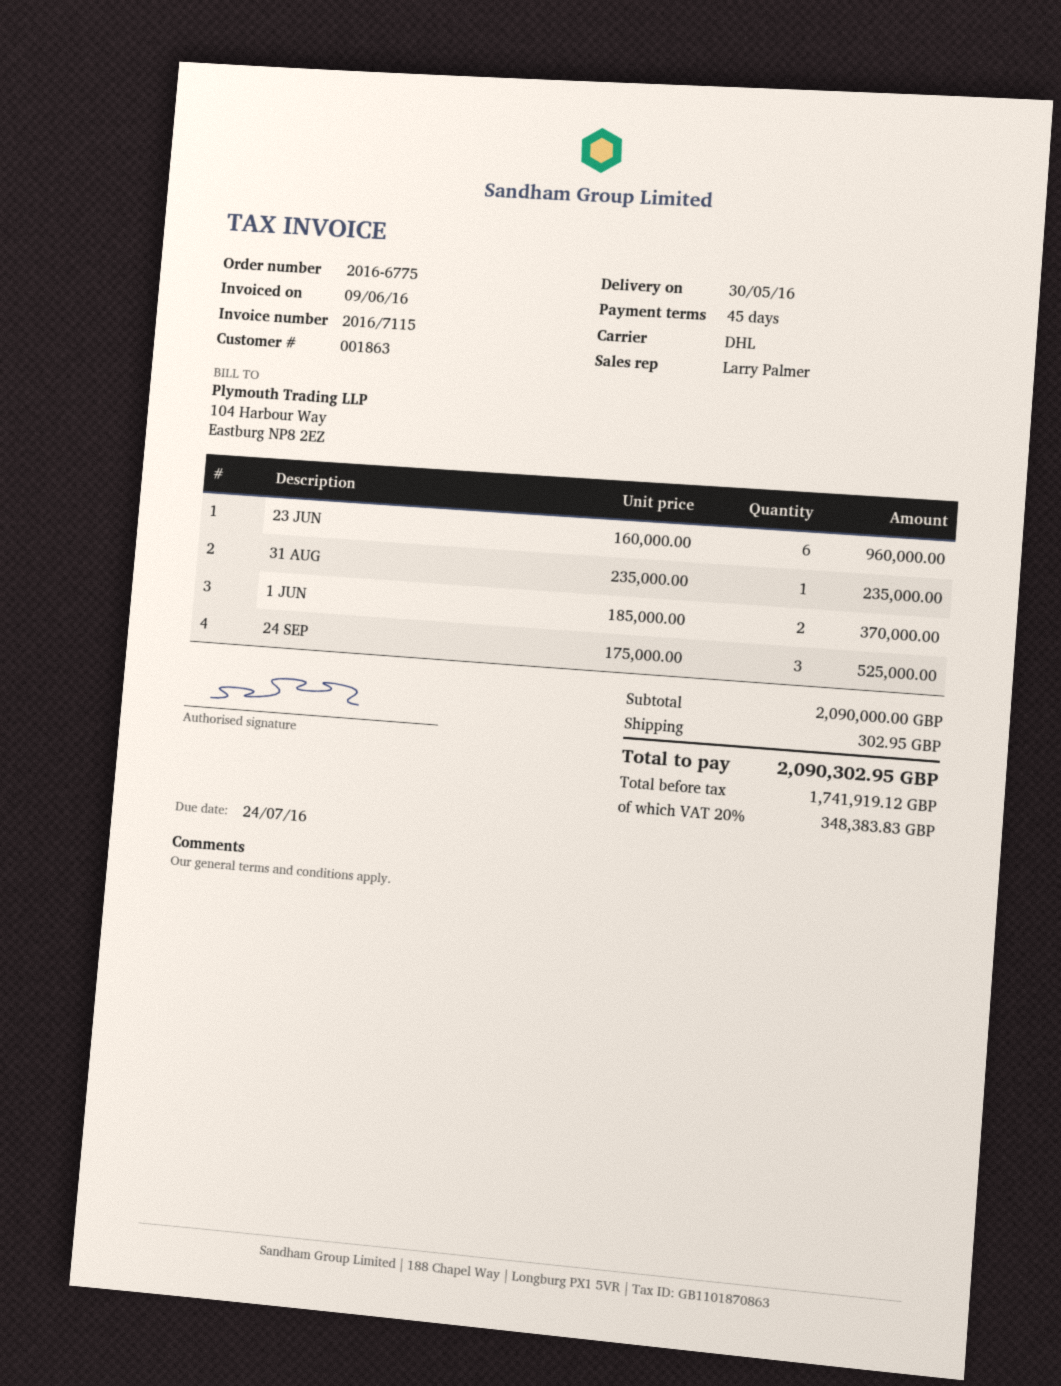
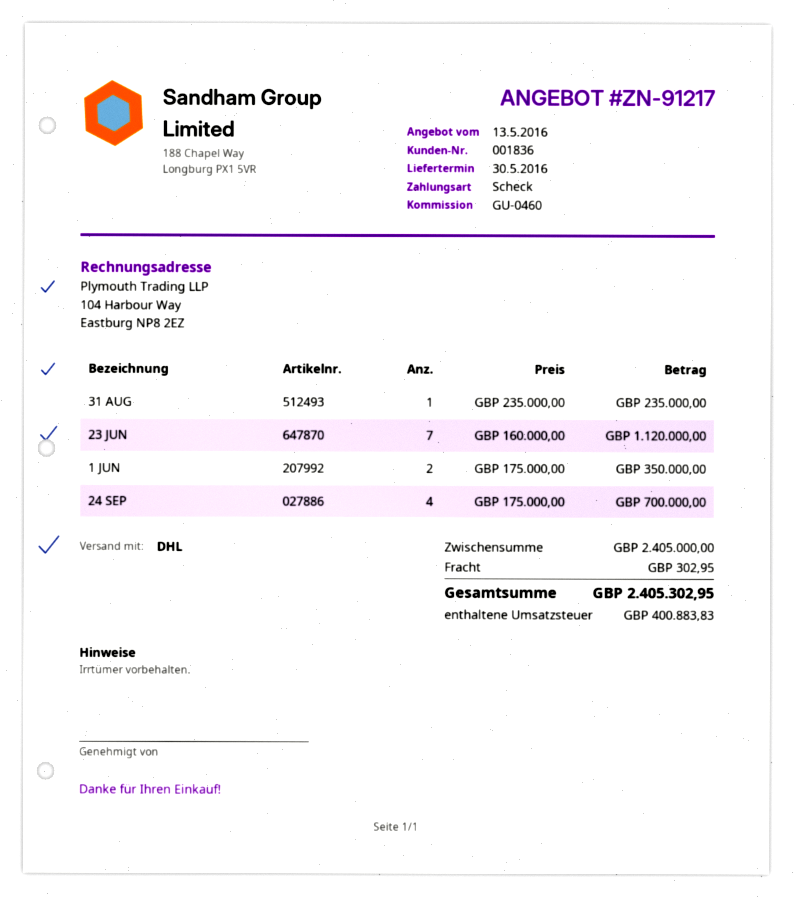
customer number: 001863 -> 001836
23 JUN: 6 x 160000.00 = 960000.00 -> 7 x 160000.00 = 1120000.00
1 JUN: 2 x 185000.00 = 370000.00 -> 2 x 175000.00 = 350000.00
24 SEP: 3 x 175000.00 = 525000.00 -> 4 x 175000.00 = 700000.00
subtotal: 2090000.00 -> 2405000.00
tax: 348383.83 -> 400883.83
total: 2090302.95 -> 2405302.95

